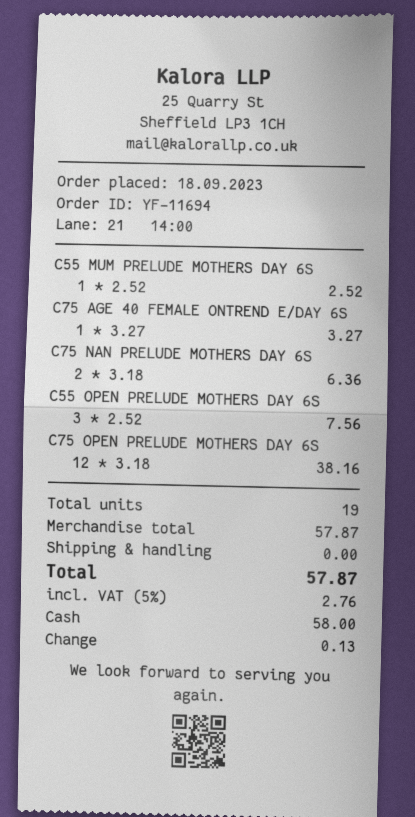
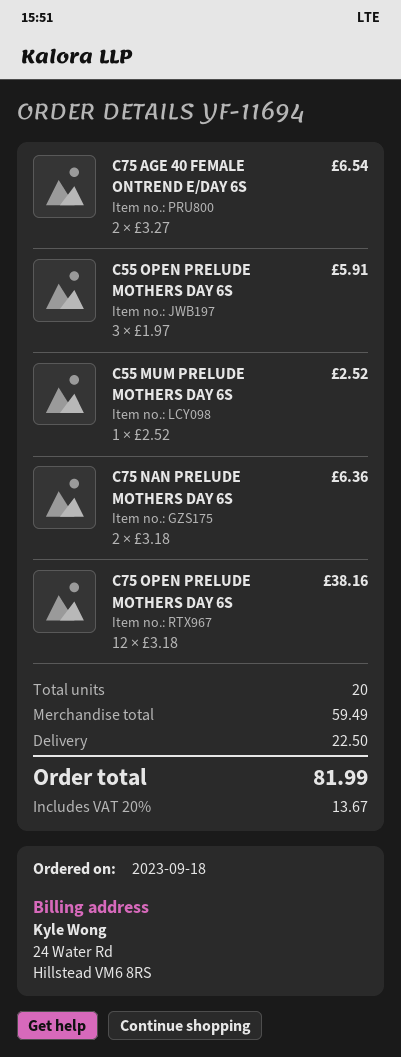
C75 AGE 40 FEMALE ONTREND E/DAY 6S: 1 x 3.27 = 3.27 -> 2 x 3.27 = 6.54
C55 OPEN PRELUDE MOTHERS DAY 6S: 3 x 2.52 = 7.56 -> 3 x 1.97 = 5.91
total quantity: 19 -> 20
subtotal: 57.87 -> 59.49
shipping: 0.00 -> 22.50
tax: 5% = 2.76 -> 20% = 13.67
total: 57.87 -> 81.99

